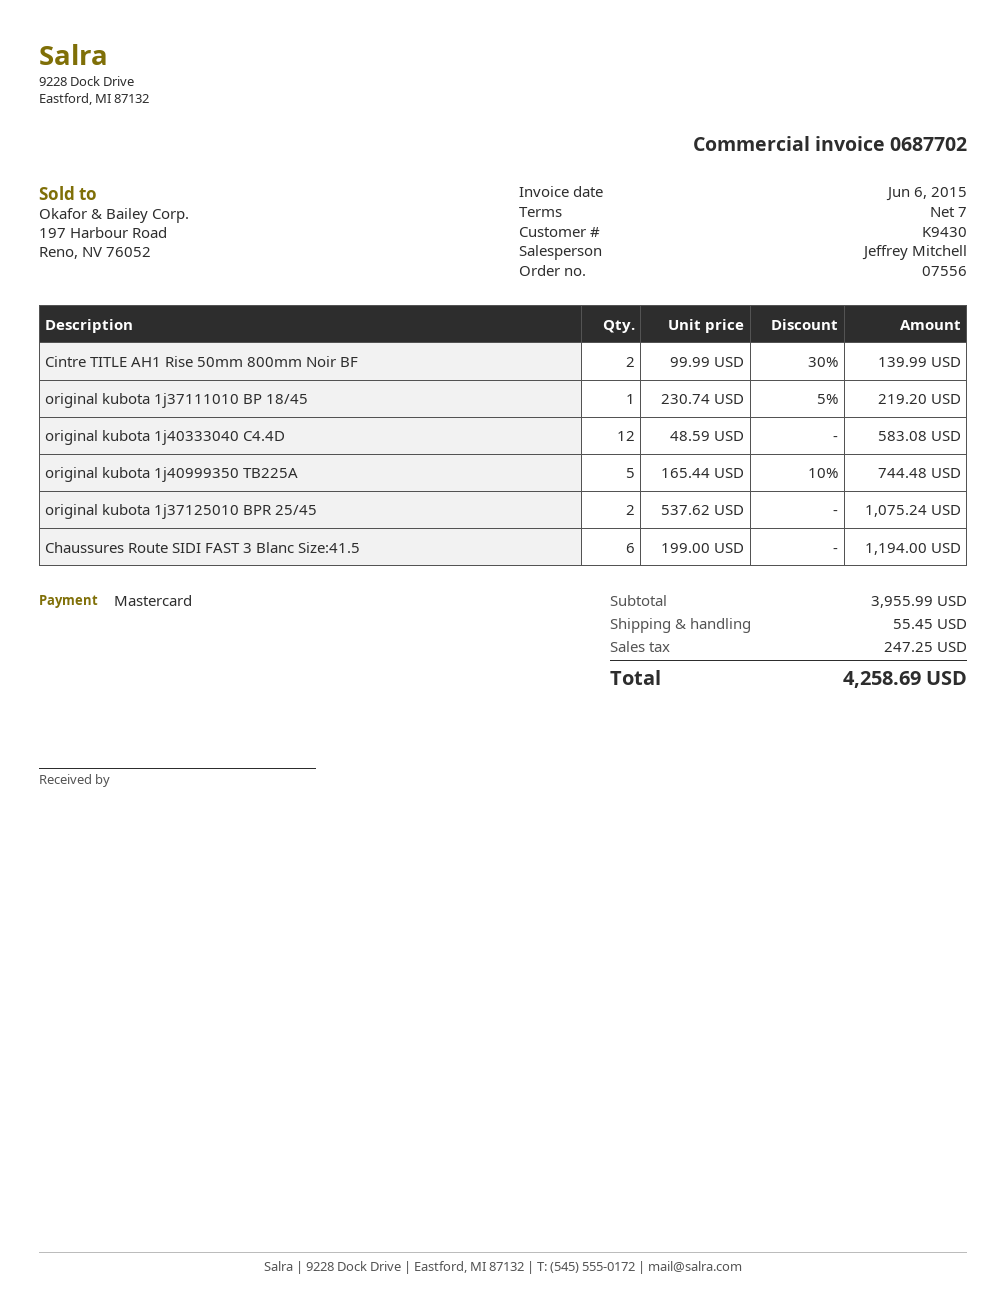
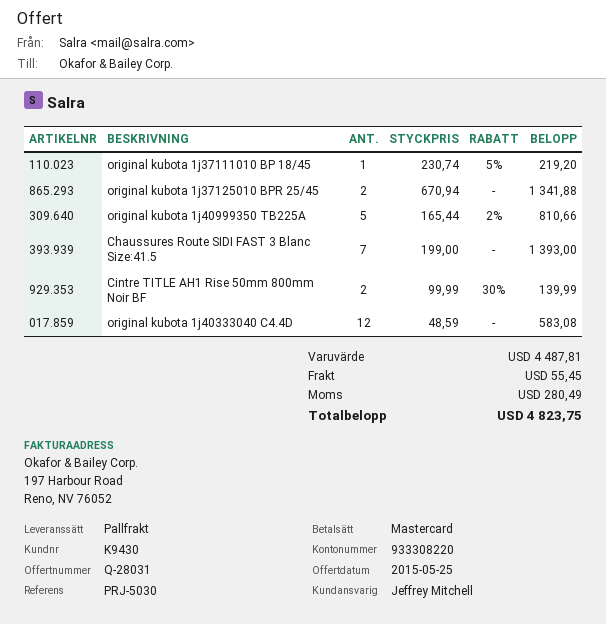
original kubota 1j40999350 TB225A: 5 x 165.44 - 10% = 744.48 -> 5 x 165.44 - 2% = 810.66
original kubota 1j37125010 BPR 25/45: 2 x 537.62 = 1075.24 -> 2 x 670.94 = 1341.88
Chaussures Route SIDI FAST 3 Blanc Size:41.5: 6 x 199.00 = 1194.00 -> 7 x 199.00 = 1393.00
subtotal: 3955.99 -> 4487.81
tax: 247.25 -> 280.49
total: 4258.69 -> 4823.75

